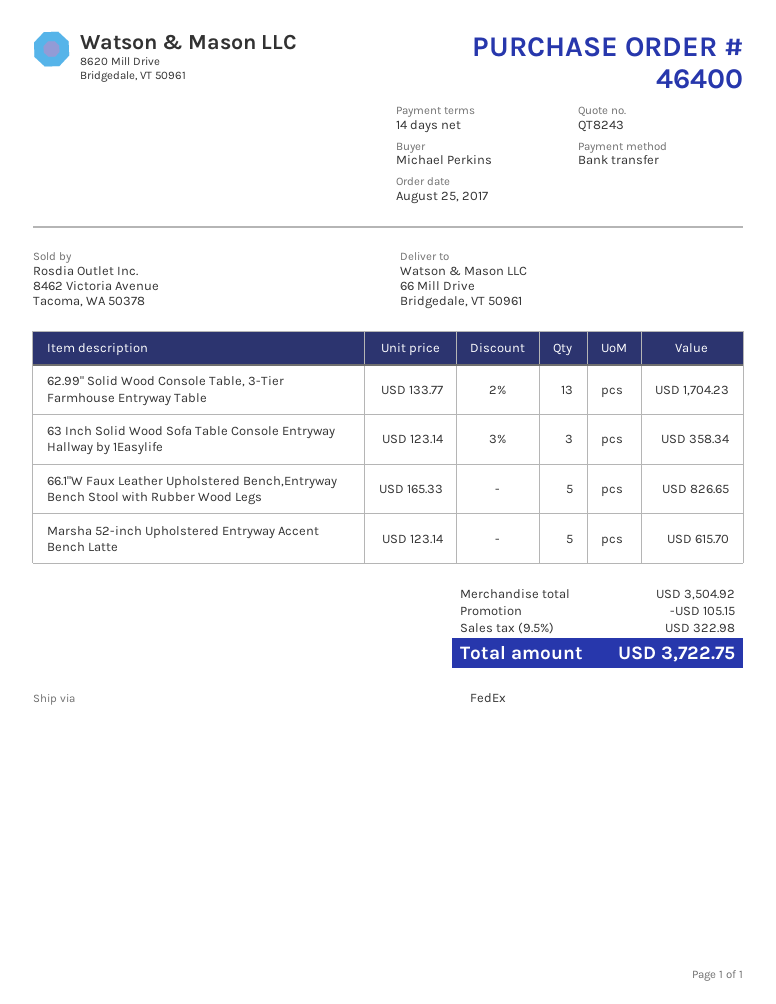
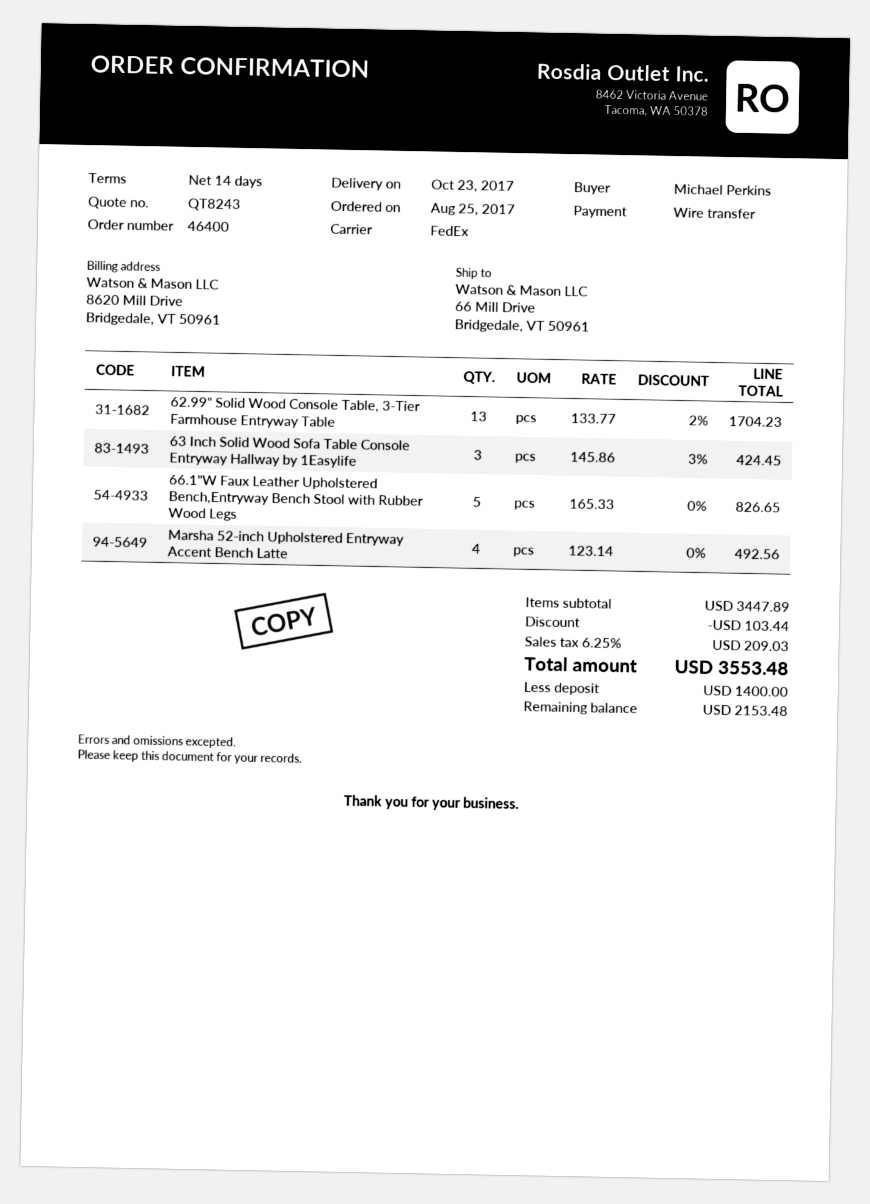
63 Inch Solid Wood Sofa Table Console Entryway Hallway by 1Easylife: 3 x 123.14 - 3% = 358.34 -> 3 x 145.86 - 3% = 424.45
Marsha 52-inch Upholstered Entryway Accent Bench Latte: 5 x 123.14 = 615.70 -> 4 x 123.14 = 492.56
subtotal: 3504.92 -> 3447.89
discount: 105.15 -> 103.44
tax: 9.5% = 322.98 -> 6.25% = 209.03
total: 3722.75 -> 3553.48

